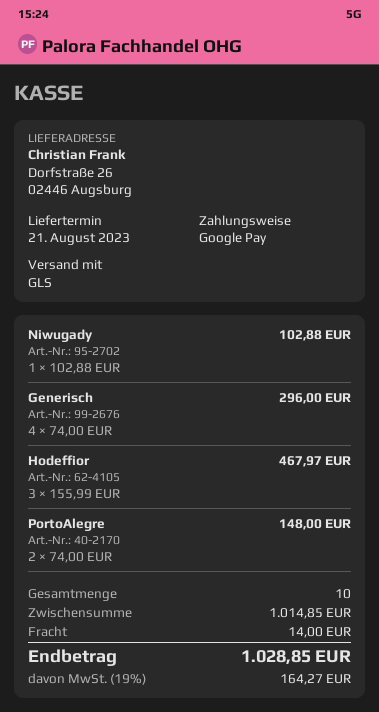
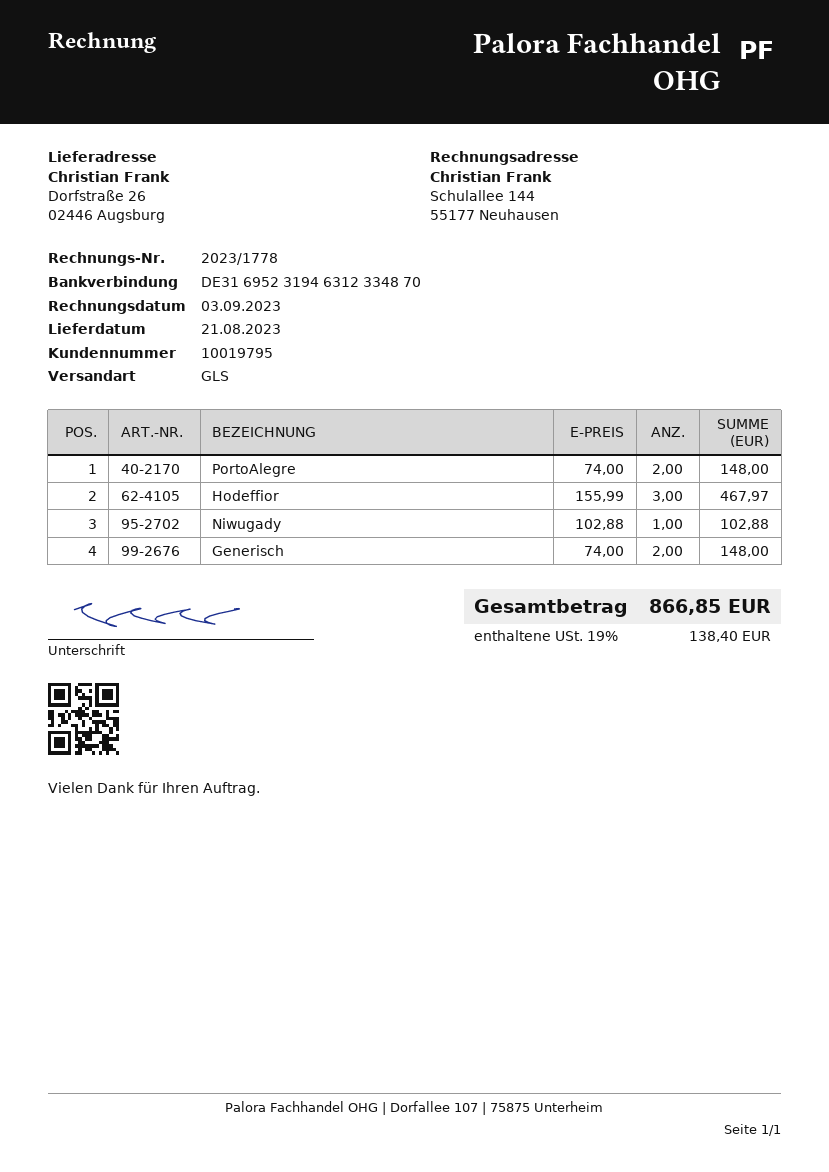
Generisch: 4 x 74.00 = 296.00 -> 2 x 74.00 = 148.00
shipping: 14.00 -> none
tax: 19% = 164.27 -> 19% = 138.40
total: 1028.85 -> 866.85

